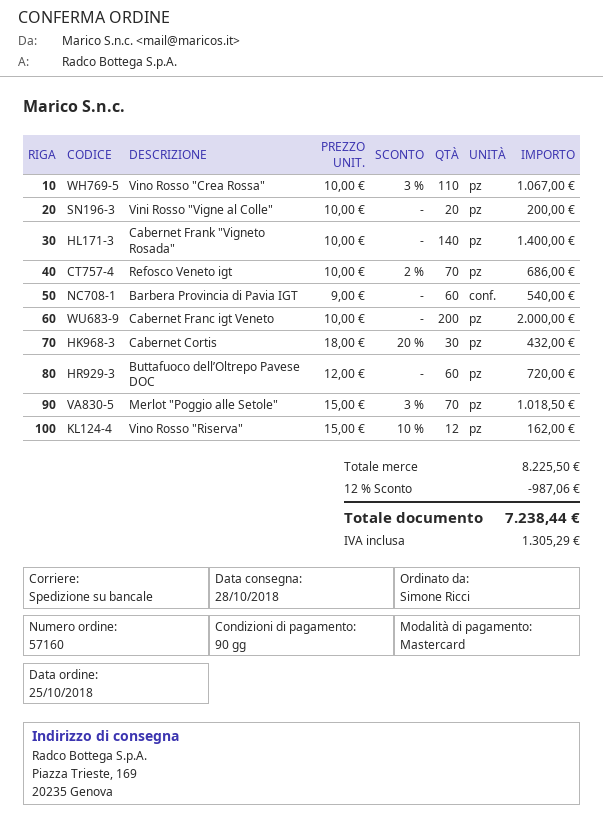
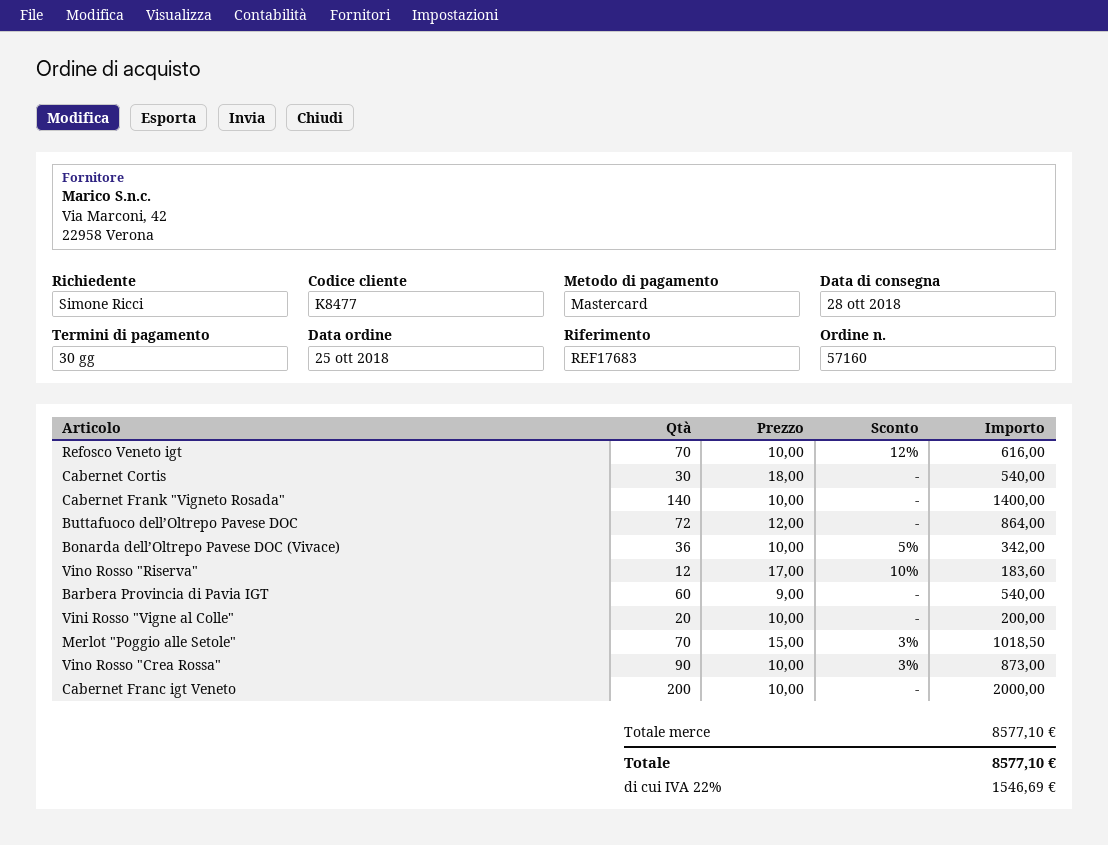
payment terms: 90 days -> 30 days
Vino Rosso "Crea Rossa": 110 x 10.00 - 3% = 1067.00 -> 90 x 10.00 - 3% = 873.00
Refosco Veneto igt: 70 x 10.00 - 2% = 686.00 -> 70 x 10.00 - 12% = 616.00
Cabernet Cortis: 30 x 18.00 - 20% = 432.00 -> 30 x 18.00 = 540.00
Buttafuoco dell’Oltrepo Pavese DOC: 60 x 12.00 = 720.00 -> 72 x 12.00 = 864.00
Vino Rosso "Riserva": 12 x 15.00 - 10% = 162.00 -> 12 x 17.00 - 10% = 183.60
Bonarda dell’Oltrepo Pavese DOC (Vivace): none -> 36 x 10.00 - 5% = 342.00
subtotal: 8225.50 -> 8577.10
discount: 12% = 987.06 -> none
tax: 1305.29 -> 1546.69
total: 7238.44 -> 8577.10

